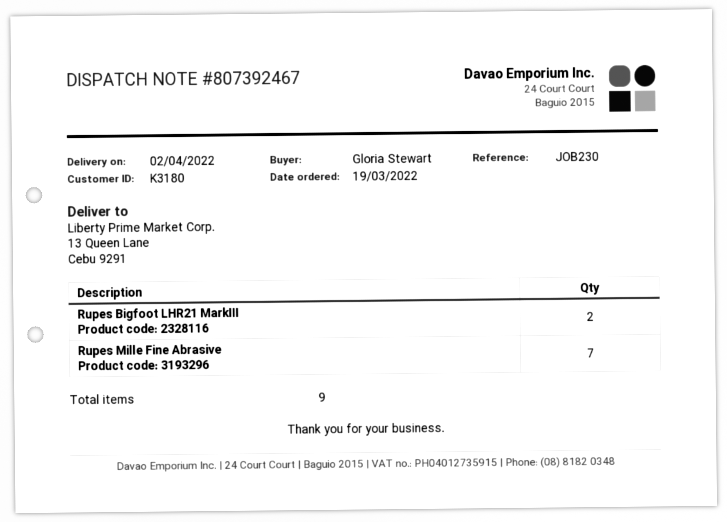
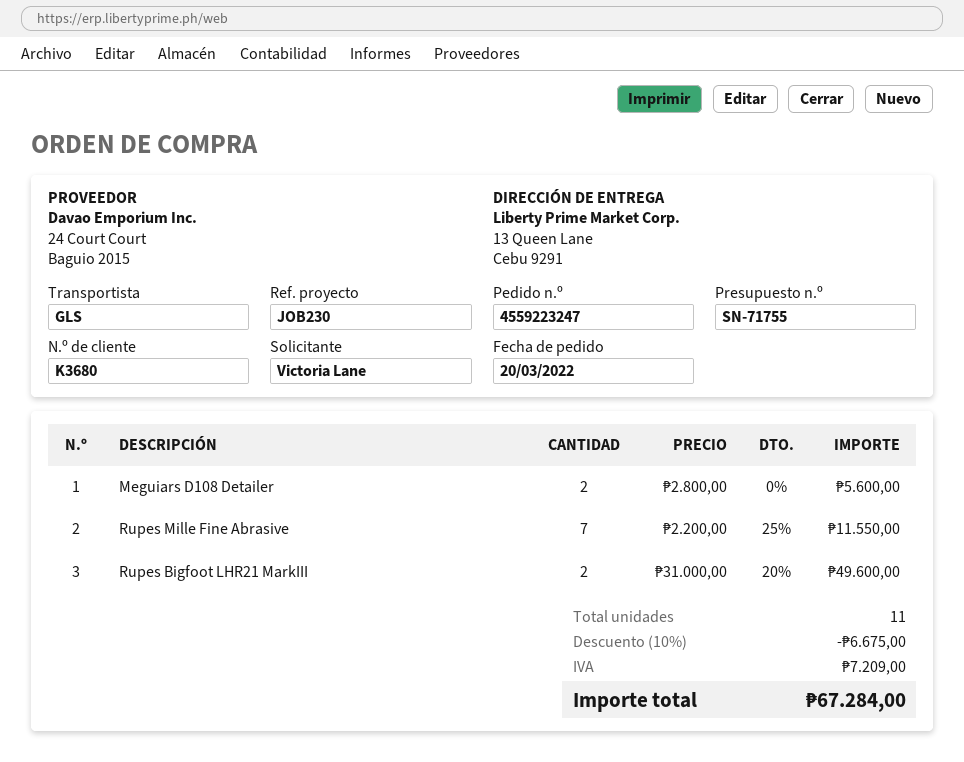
order date: 2022-03-19 -> 2022-03-20
customer number: K3180 -> K3680
ordered by: Gloria Stewart -> Victoria Lane
Meguiars D108 Detailer: none -> 2
total quantity: 9 -> 11

